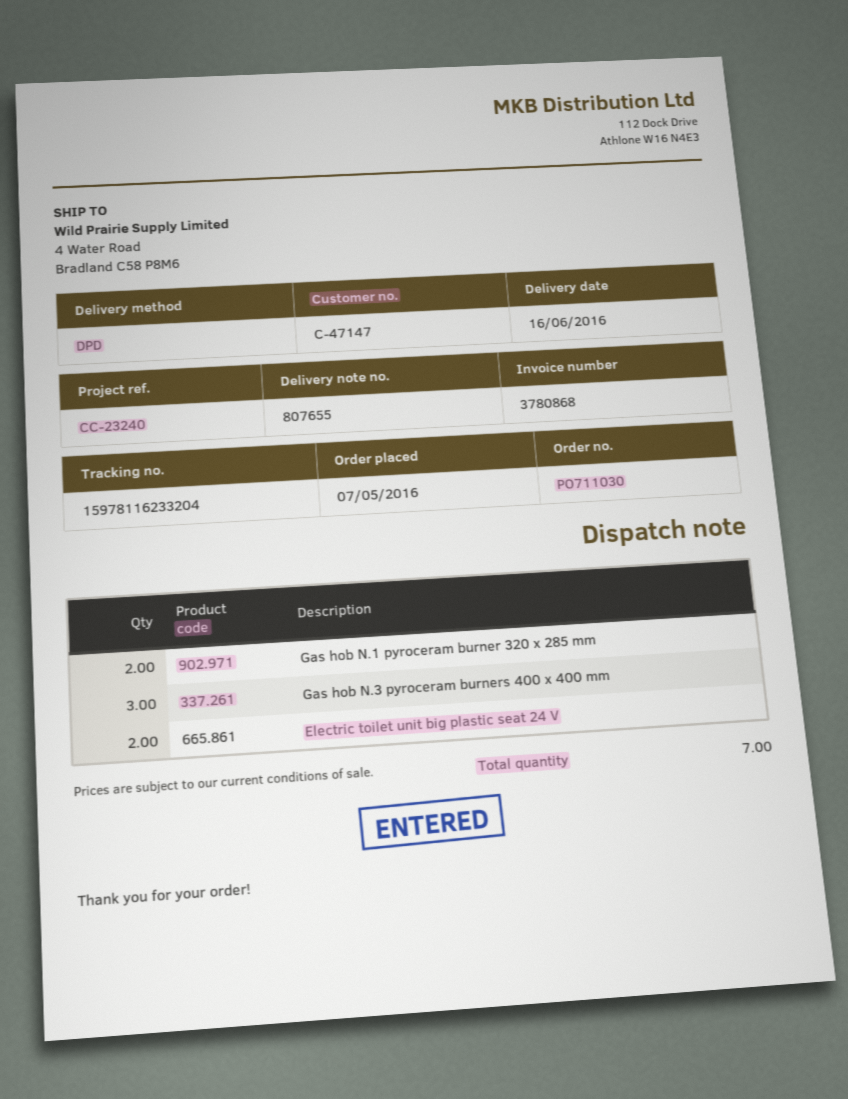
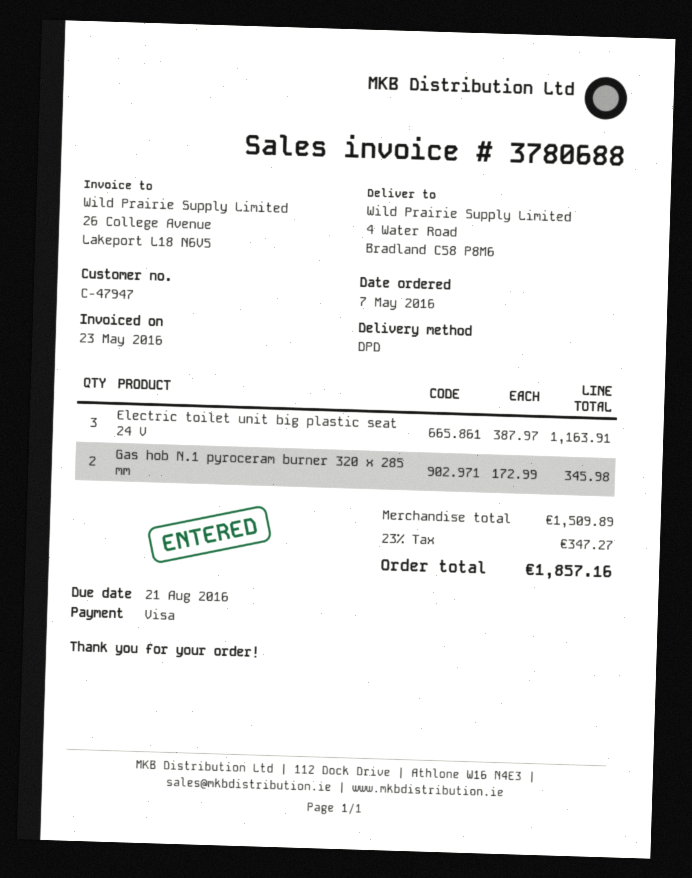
invoice number: 3780868 -> 3780688
customer number: C-47147 -> C-47947
Gas hob N.3 pyroceram burners 400 x 400 mm: 3 -> none
Electric toilet unit big plastic seat 24 V: 2 -> 3

